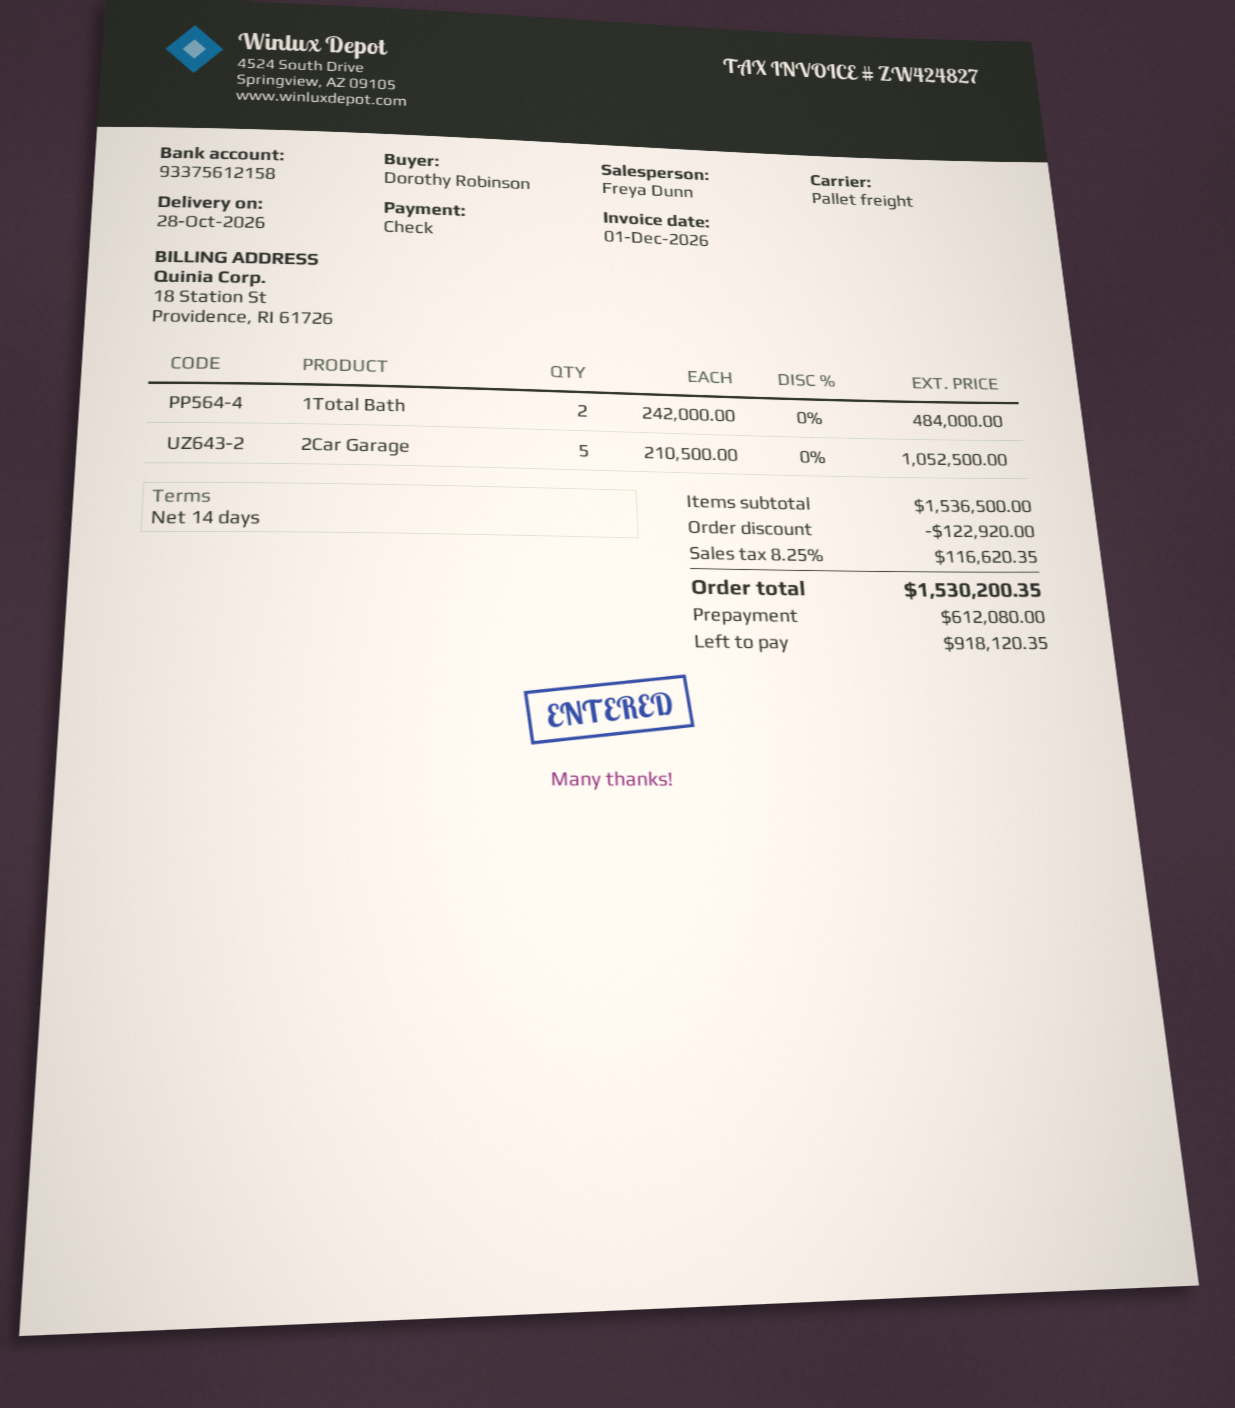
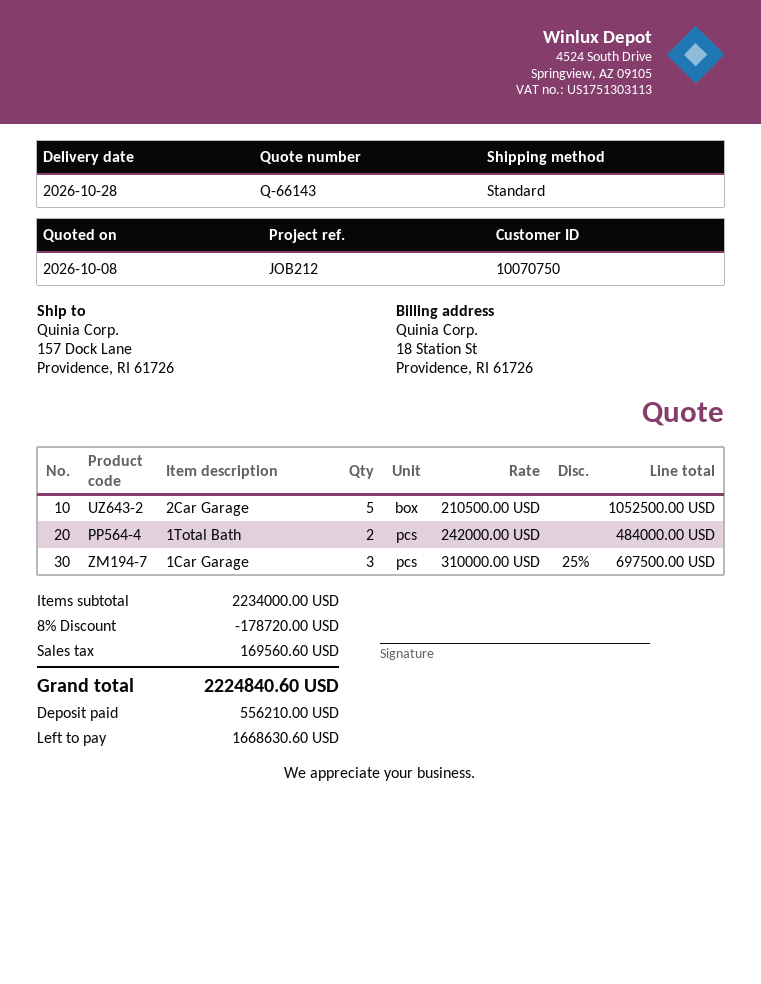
shipping method: pallet freight -> standard
1Car Garage: none -> 3 x 310000.00 - 25% = 697500.00
subtotal: 1536500.00 -> 2234000.00
discount: 122920.00 -> 178720.00
tax: 116620.35 -> 169560.60
total: 1530200.35 -> 2224840.60
deposit: 612080.00 -> 556210.00
balance: 918120.35 -> 1668630.60

